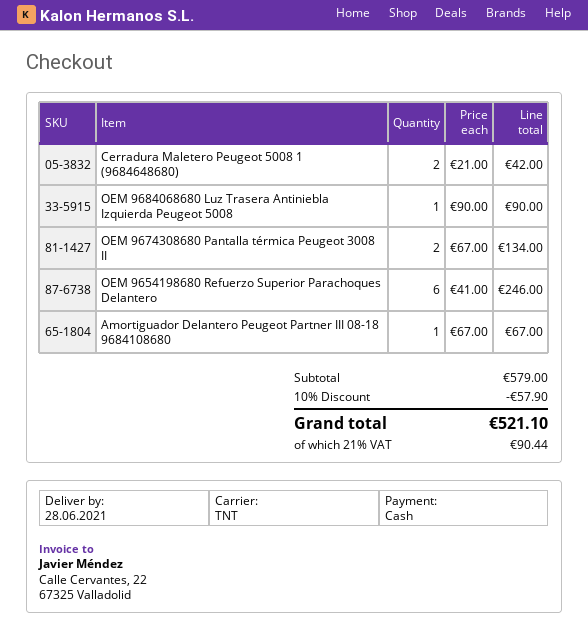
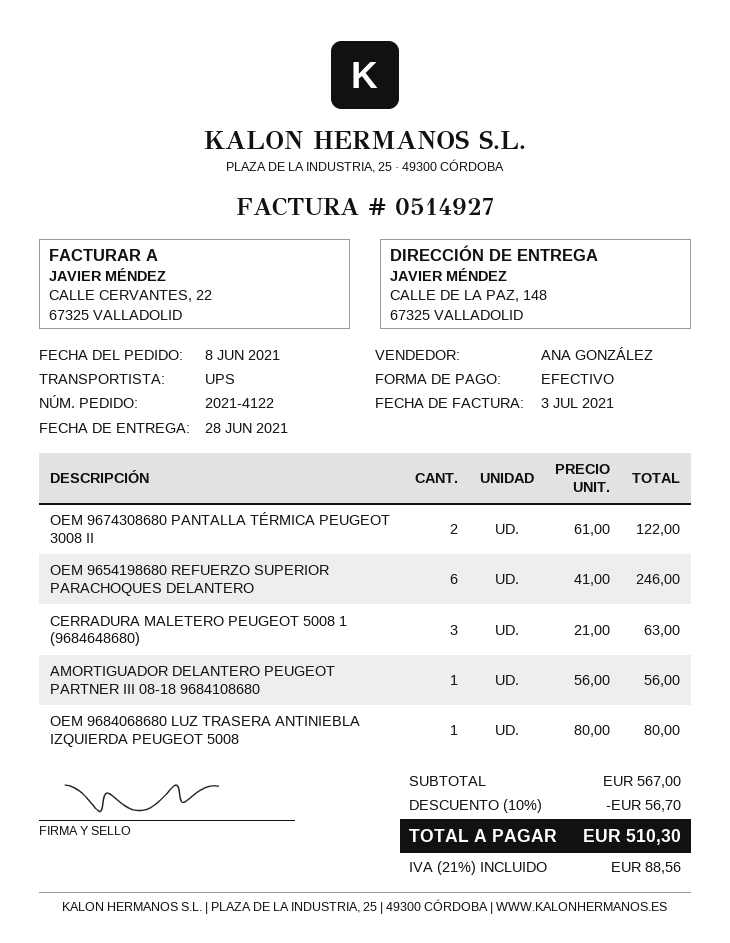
shipping method: TNT -> UPS
Cerradura Maletero Peugeot 5008 1 (9684648680): 2 x 21.00 = 42.00 -> 3 x 21.00 = 63.00
OEM 9684068680 Luz Trasera Antiniebla Izquierda Peugeot 5008: 1 x 90.00 = 90.00 -> 1 x 80.00 = 80.00
OEM 9674308680 Pantalla térmica Peugeot 3008 II: 2 x 67.00 = 134.00 -> 2 x 61.00 = 122.00
Amortiguador Delantero Peugeot Partner III 08-18 9684108680: 1 x 67.00 = 67.00 -> 1 x 56.00 = 56.00
subtotal: 579.00 -> 567.00
discount: 10% = 57.90 -> 10% = 56.70
tax: 21% = 90.44 -> 21% = 88.56
total: 521.10 -> 510.30

